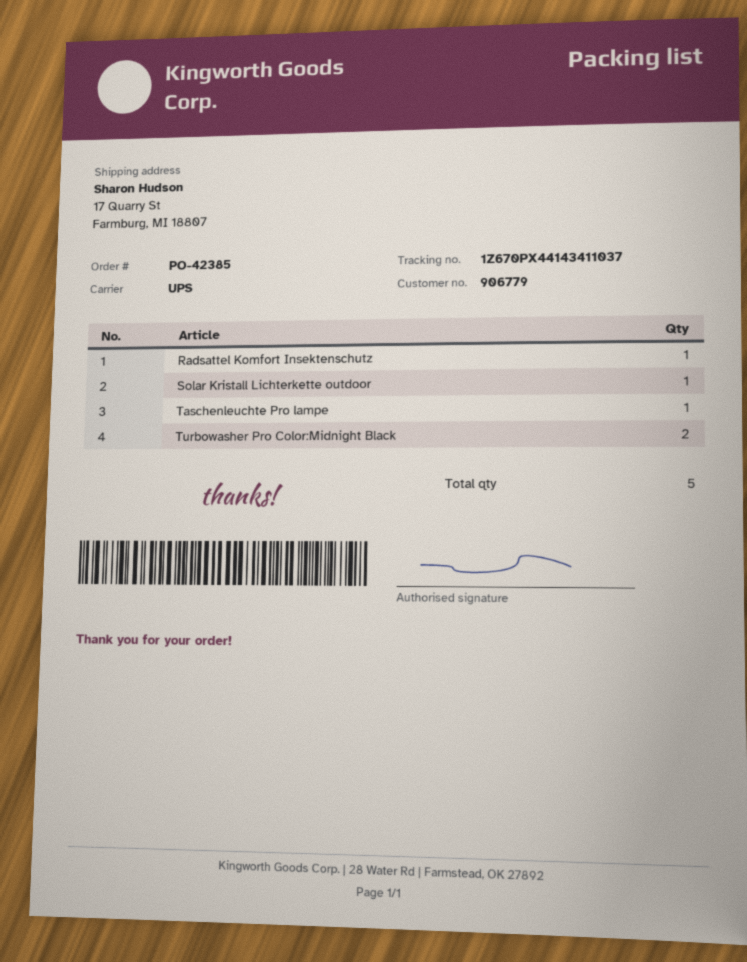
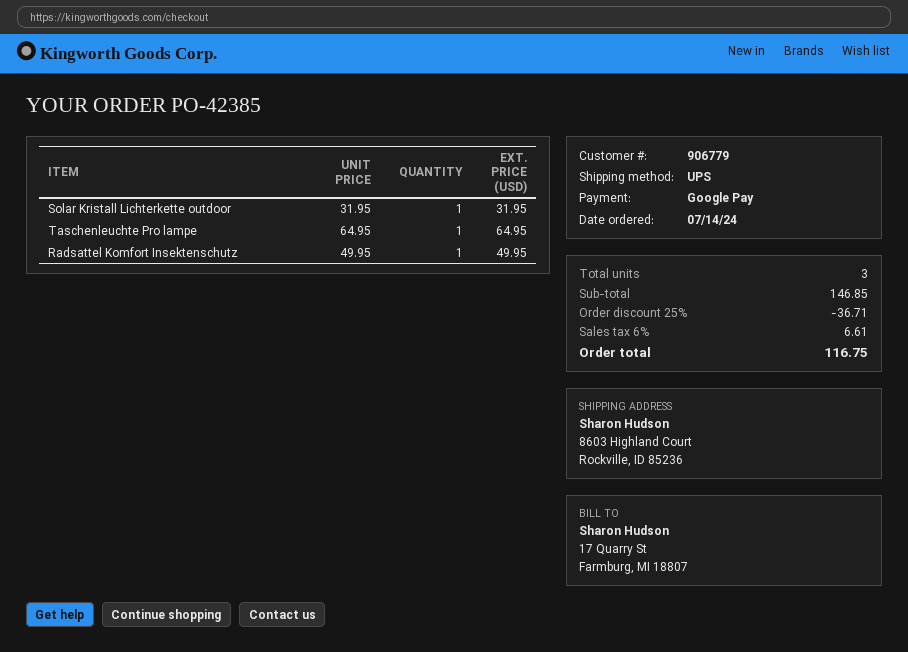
ship to: 17 Quarry St, Farmburg, MI 18807 -> 8603 Highland Court, Rockville, ID 85236
Turbowasher Pro Color:Midnight Black: 2 -> none
total quantity: 5 -> 3

